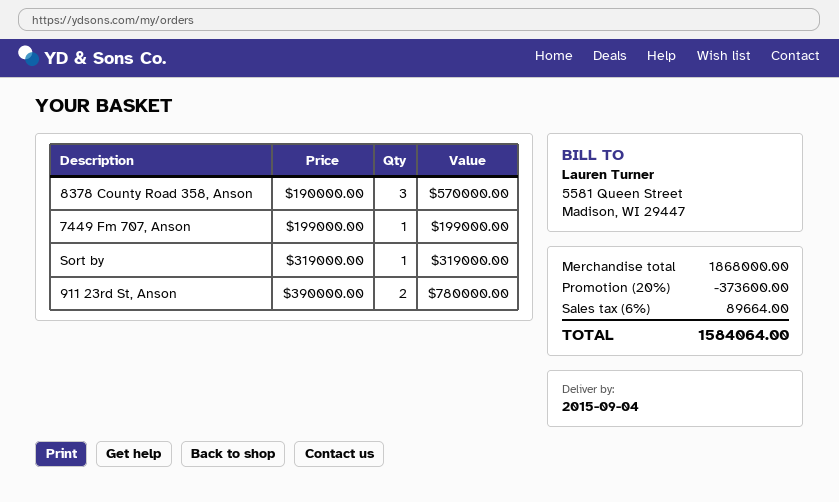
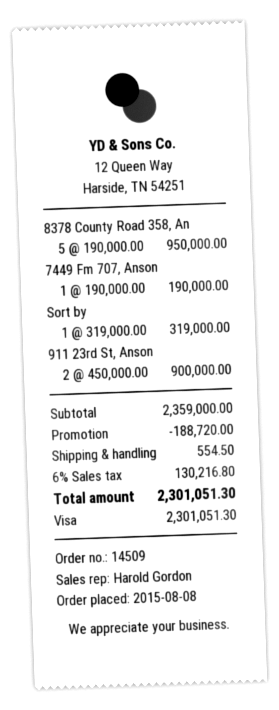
8378 County Road 358, Anson: 3 x 190000.00 = 570000.00 -> 5 x 190000.00 = 950000.00
7449 Fm 707, Anson: 1 x 199000.00 = 199000.00 -> 1 x 190000.00 = 190000.00
911 23rd St, Anson: 2 x 390000.00 = 780000.00 -> 2 x 450000.00 = 900000.00
subtotal: 1868000.00 -> 2359000.00
discount: 373600.00 -> 188720.00
shipping: none -> 554.50
tax: 6% = 89664.00 -> 6% = 130216.80
total: 1584064.00 -> 2301051.30

